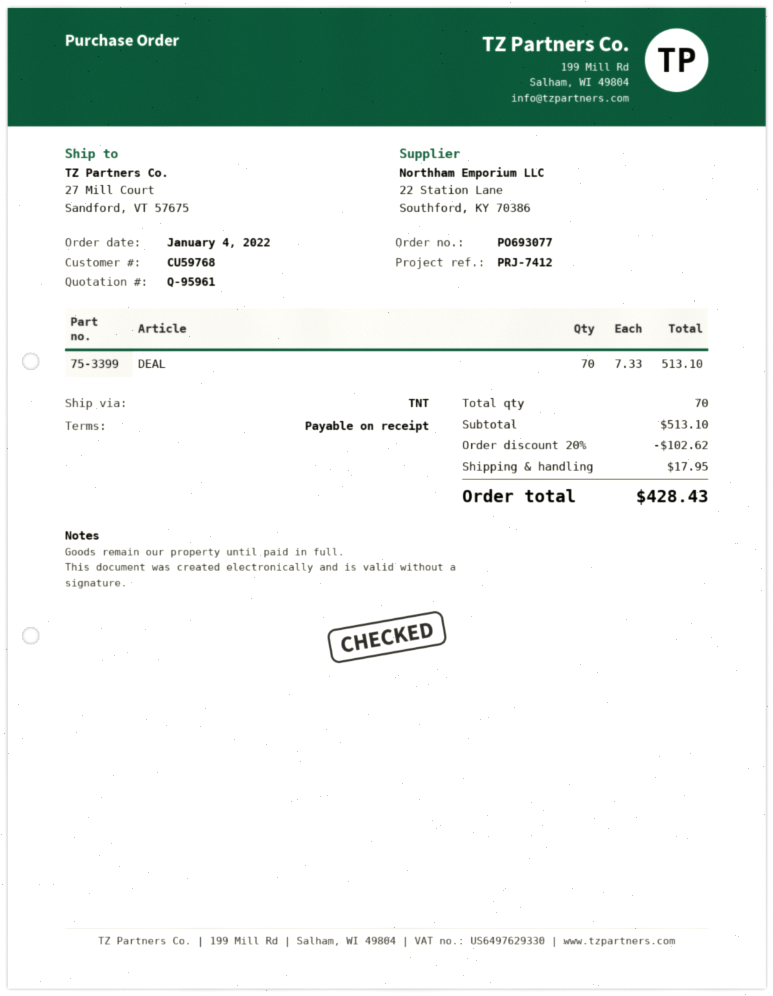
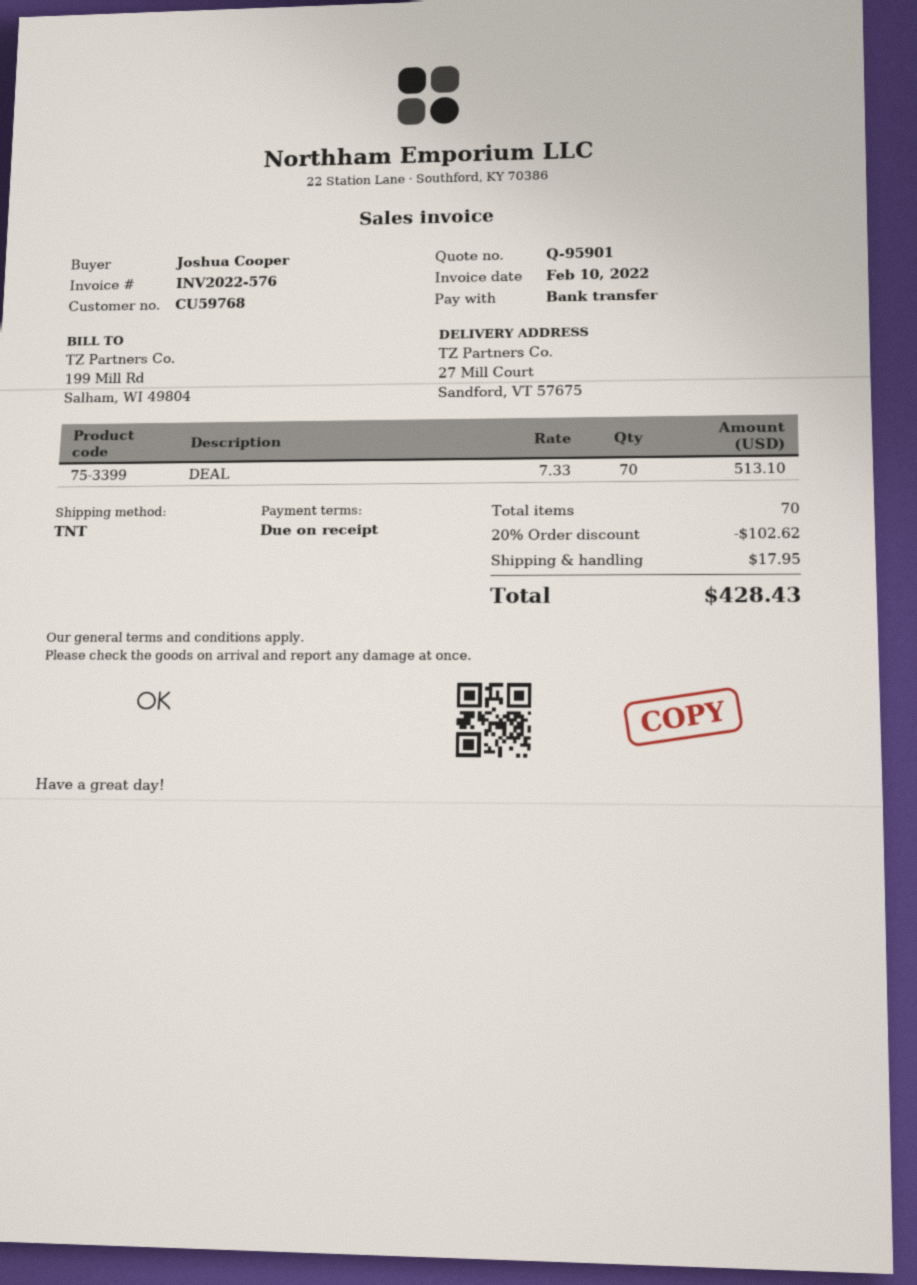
quote number: Q-95961 -> Q-95901

